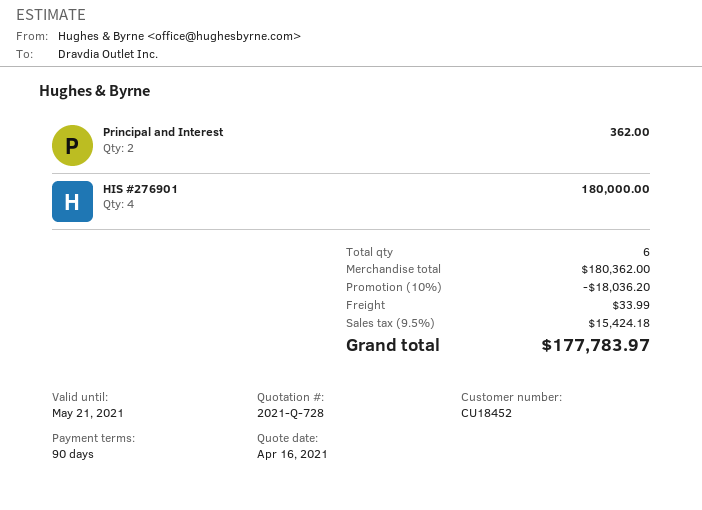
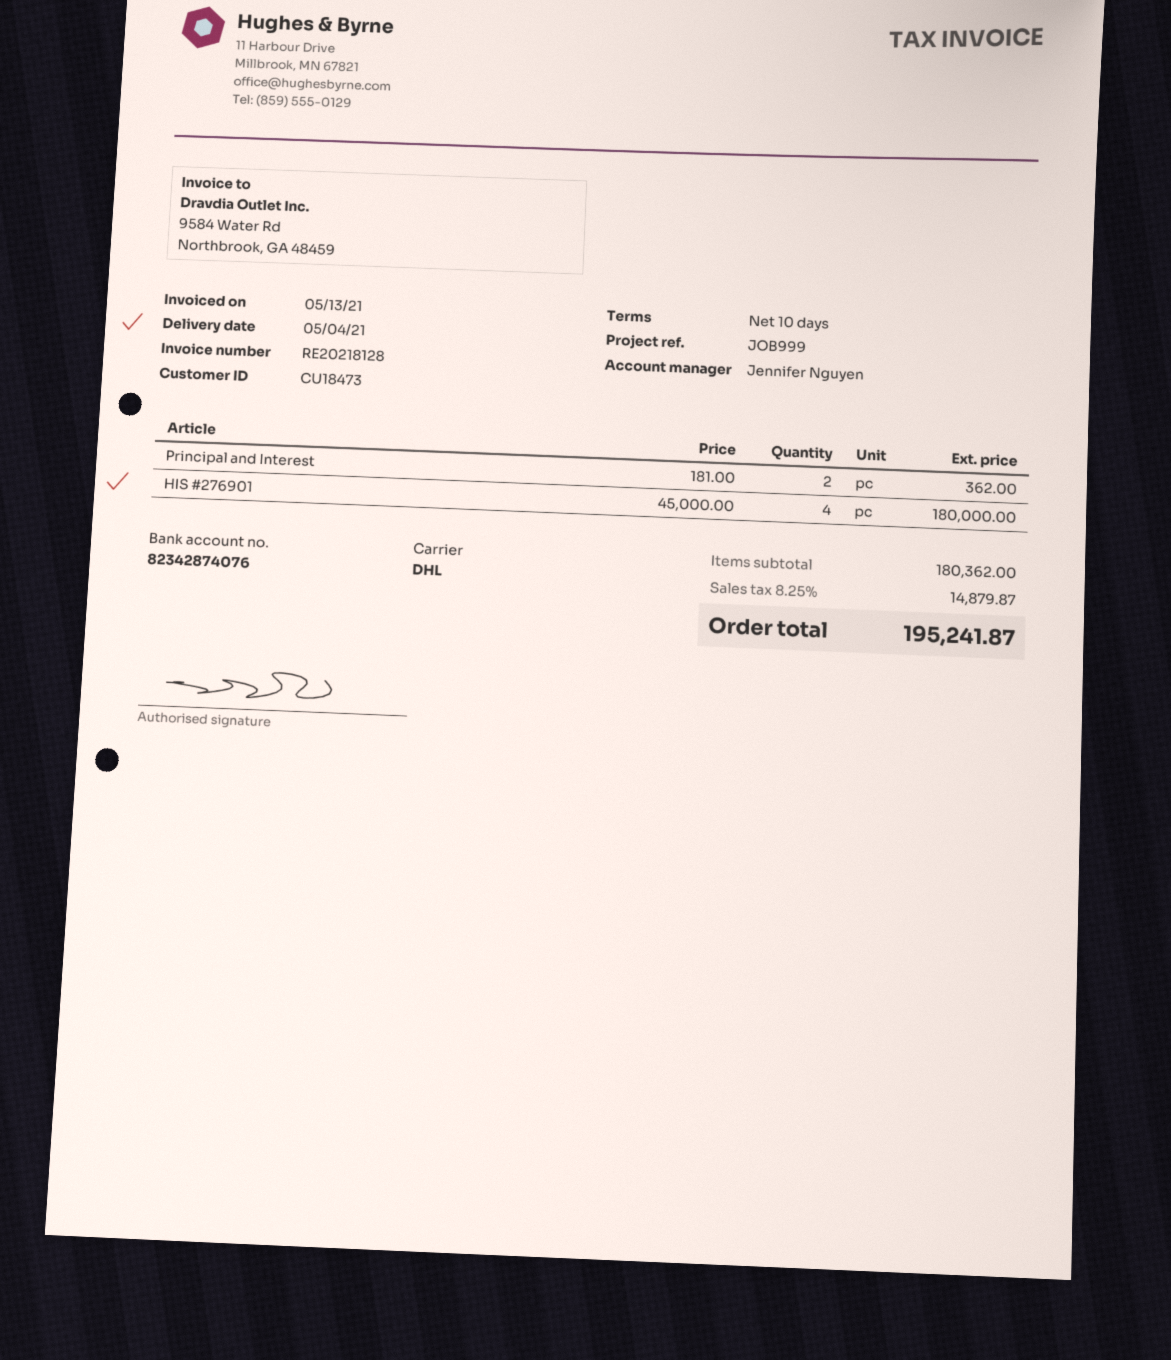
payment terms: 90 days -> 10 days
customer number: CU18452 -> CU18473
discount: 10% = 18036.20 -> none
shipping: 33.99 -> none
tax: 9.5% = 15424.18 -> 8.25% = 14879.87
total: 177783.97 -> 195241.87

